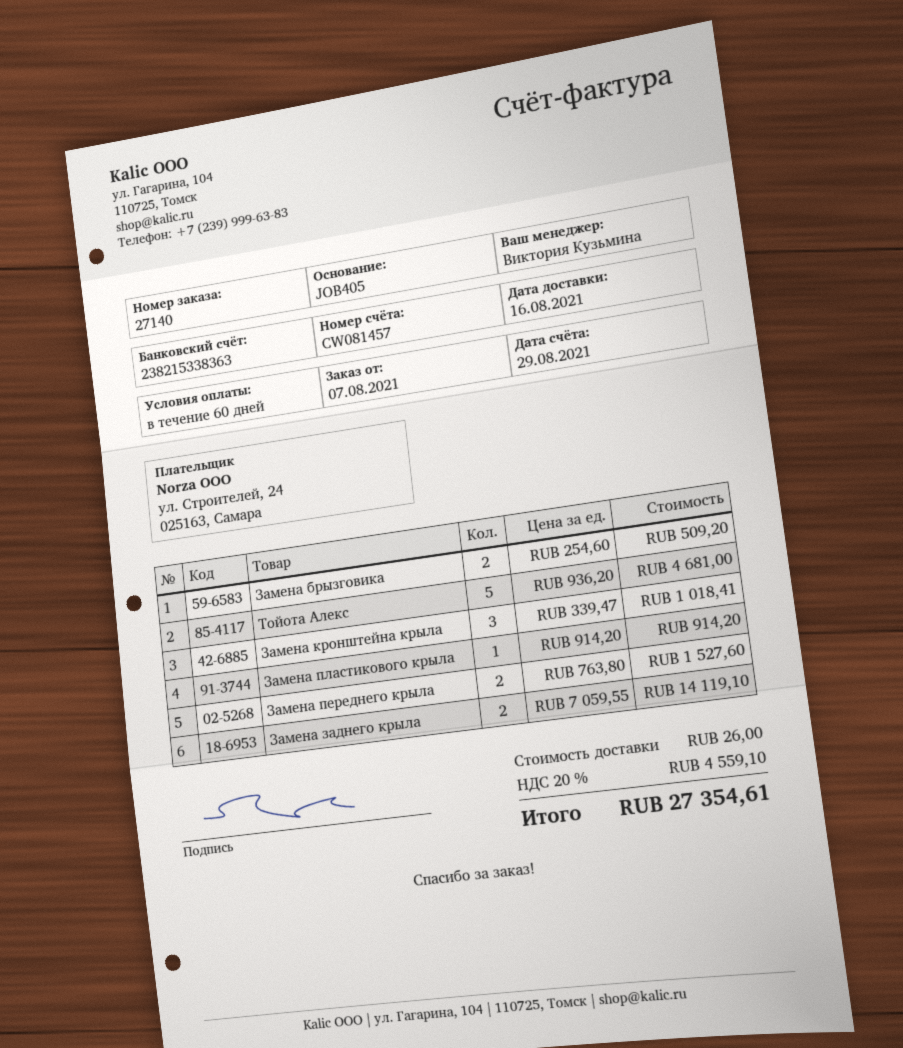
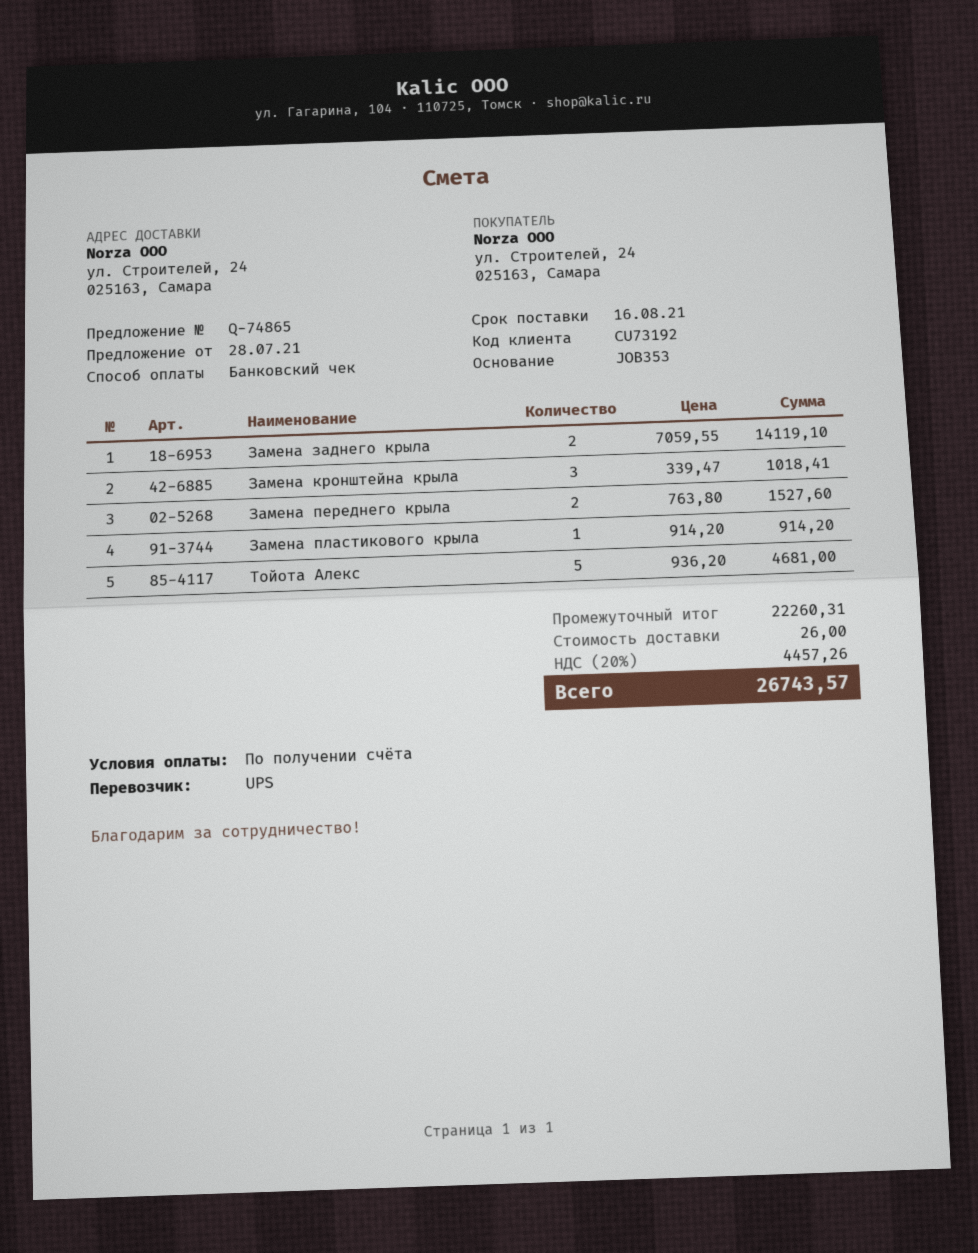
payment terms: 60 days -> on receipt
reference: JOB405 -> JOB353
Замена брызговика: 2 x 254.60 = 509.20 -> none
tax: 20% = 4559.10 -> 20% = 4457.26
total: 27354.61 -> 26743.57

